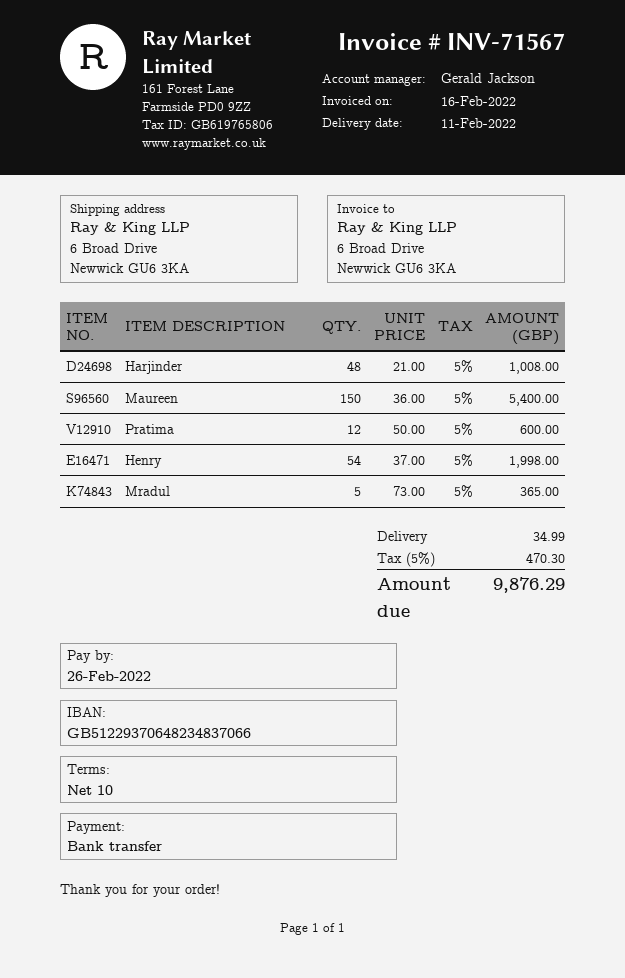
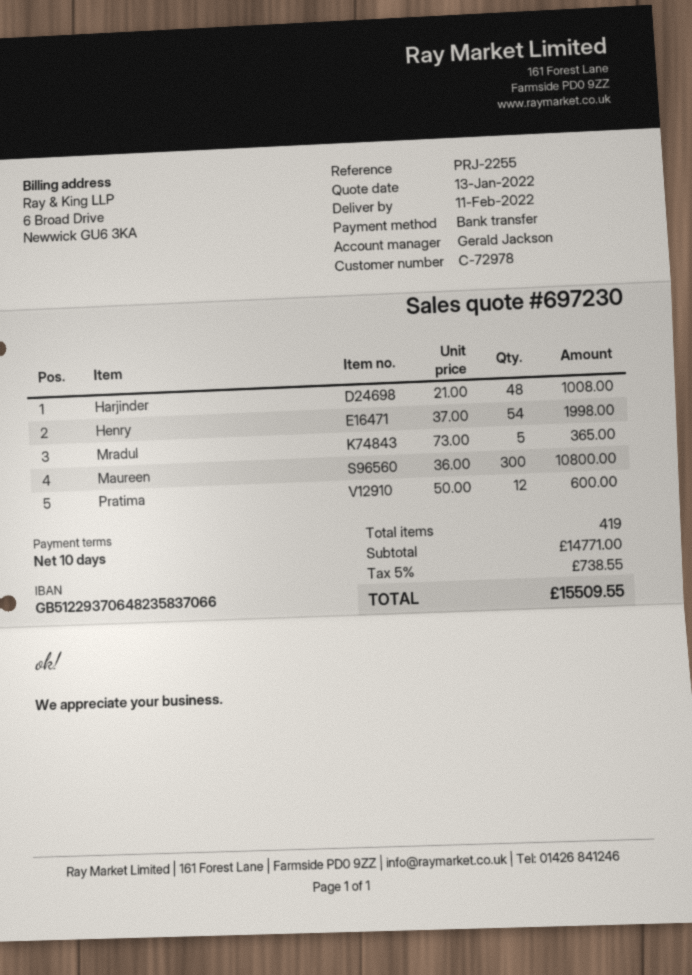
bank account: GB51229370648234837066 -> GB51229370648235837066
Maureen: 150 x 36.00 = 5400.00 -> 300 x 36.00 = 10800.00
shipping: 34.99 -> none
tax: 5% = 470.30 -> 5% = 738.55
total: 9876.29 -> 15509.55

